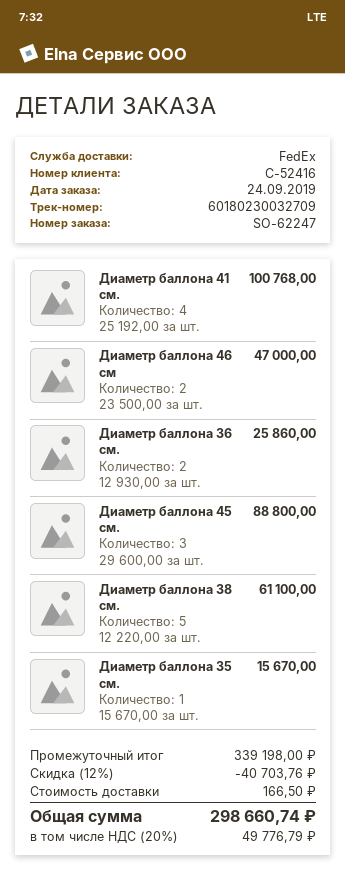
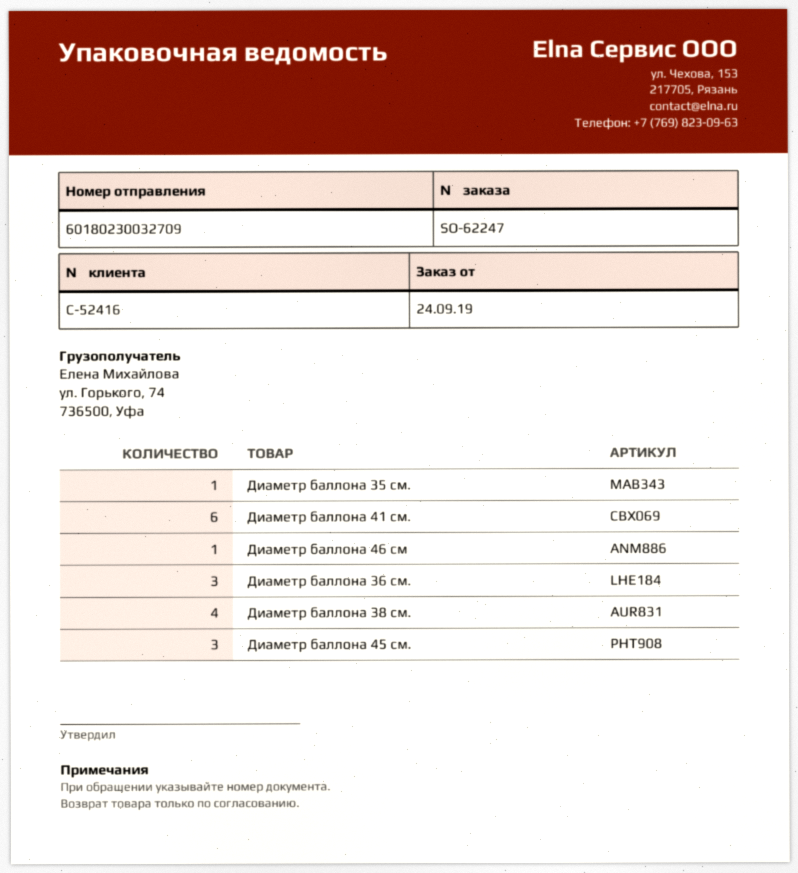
Диаметр баллона 41 см.: 4 -> 6
Диаметр баллона 46 см: 2 -> 1
Диаметр баллона 36 см.: 2 -> 3
Диаметр баллона 38 см.: 5 -> 4

